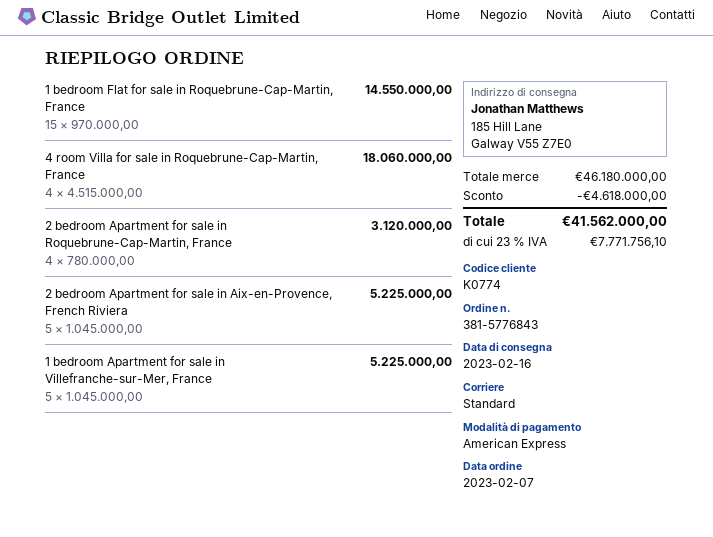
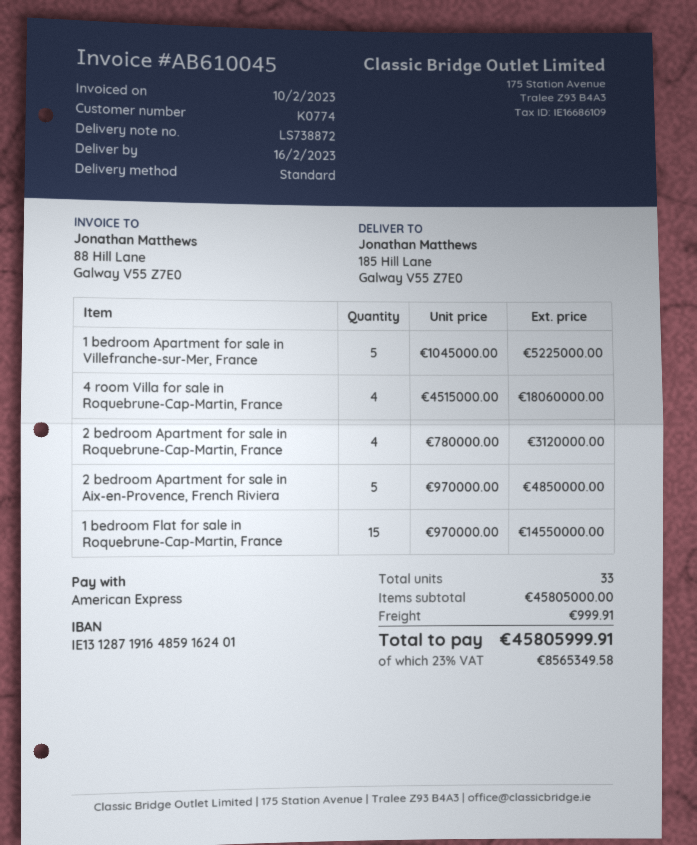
2 bedroom Apartment for sale in Aix-en-Provence, French Riviera: 5 x 1045000.00 = 5225000.00 -> 5 x 970000.00 = 4850000.00
subtotal: 46180000.00 -> 45805000.00
discount: 4618000.00 -> none
shipping: none -> 999.91
tax: 23% = 7771756.10 -> 23% = 8565349.58
total: 41562000.00 -> 45805999.91

